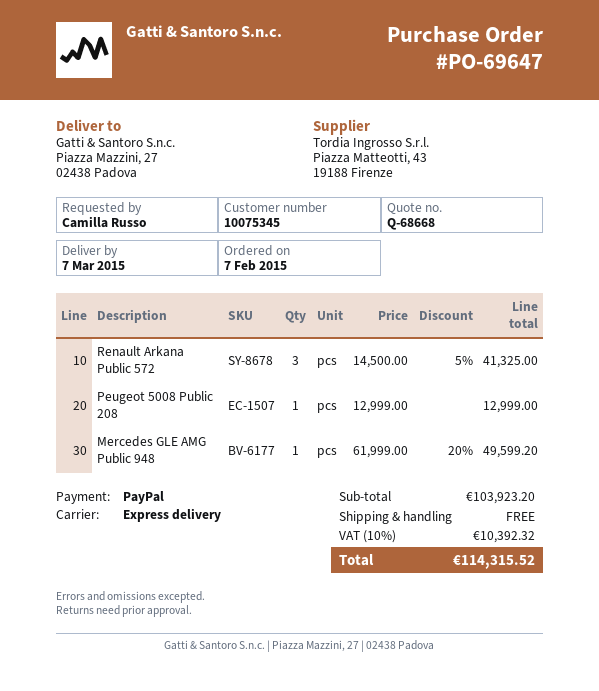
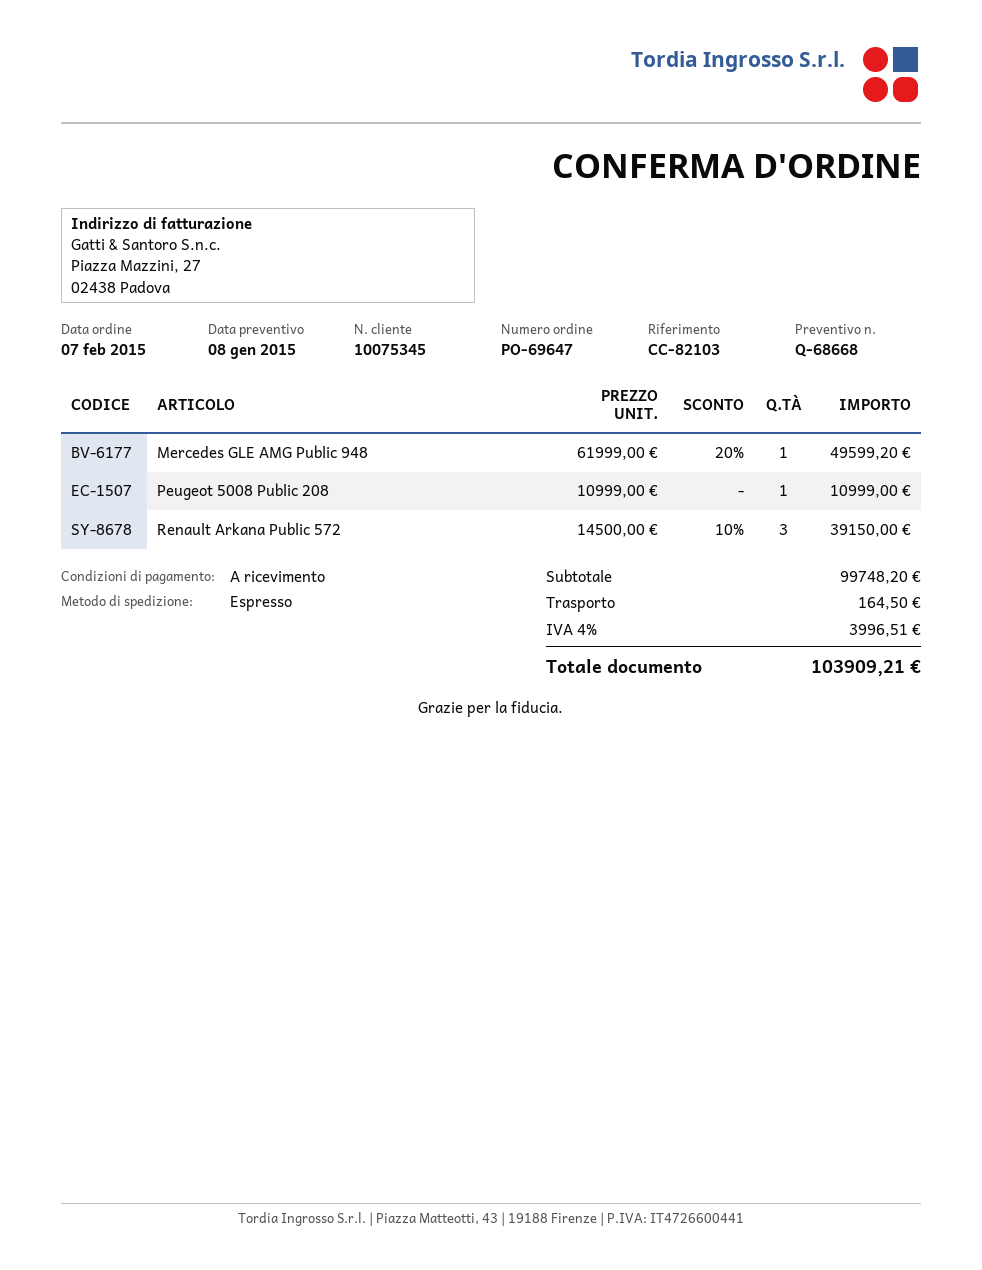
Renault Arkana Public 572: 3 x 14500.00 - 5% = 41325.00 -> 3 x 14500.00 - 10% = 39150.00
Peugeot 5008 Public 208: 1 x 12999.00 = 12999.00 -> 1 x 10999.00 = 10999.00
subtotal: 103923.20 -> 99748.20
shipping: 0.00 -> 164.50
tax: 10% = 10392.32 -> 4% = 3996.51
total: 114315.52 -> 103909.21

